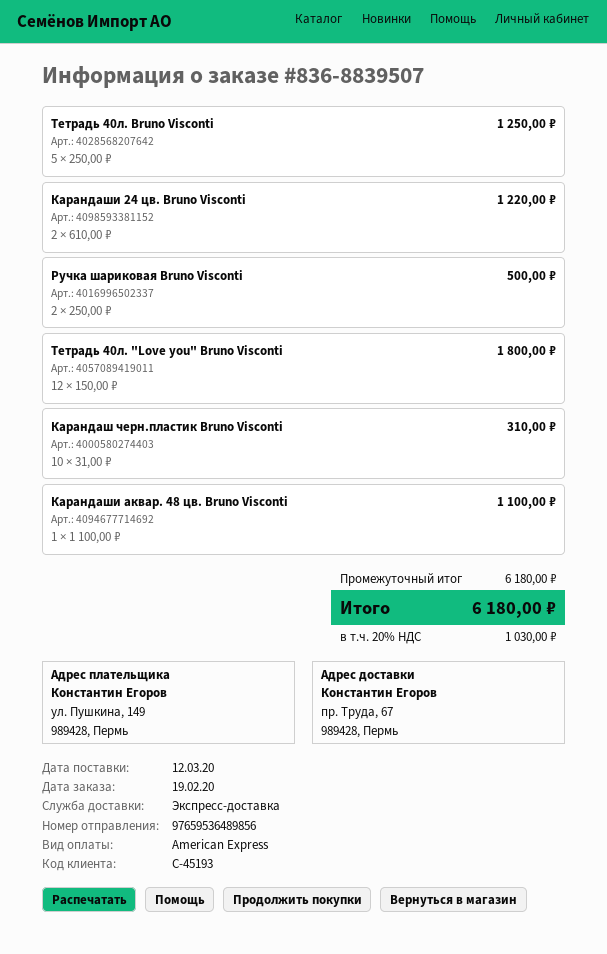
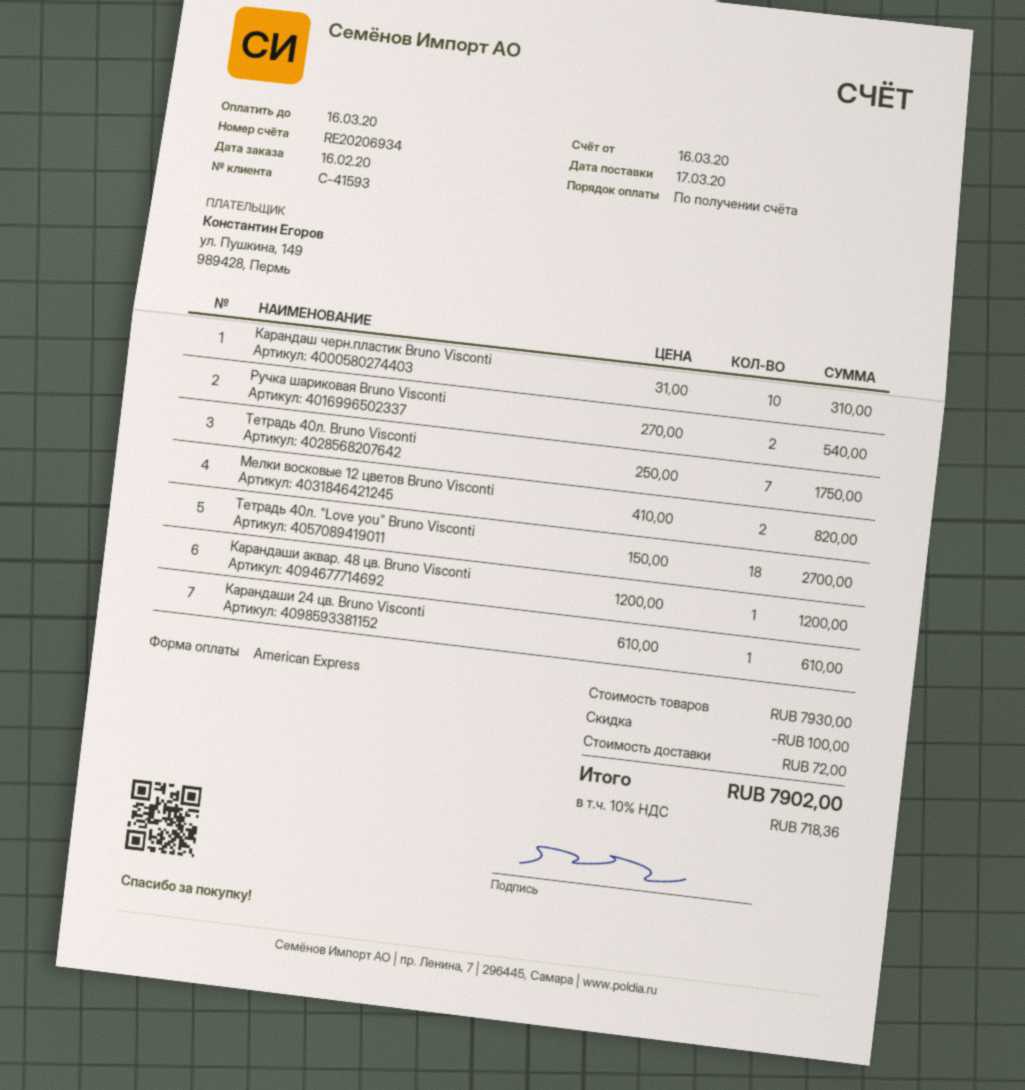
order date: 2020-02-19 -> 2020-02-16
delivery date: 2020-03-12 -> 2020-03-17
customer number: C-45193 -> C-41593
Тетрадь 40л. Bruno Visconti: 5 x 250.00 = 1250.00 -> 7 x 250.00 = 1750.00
Карандаши 24 цв. Bruno Visconti: 2 x 610.00 = 1220.00 -> 1 x 610.00 = 610.00
Ручка шариковая Bruno Visconti: 2 x 250.00 = 500.00 -> 2 x 270.00 = 540.00
Тетрадь 40л. "Love you" Bruno Visconti: 12 x 150.00 = 1800.00 -> 18 x 150.00 = 2700.00
Карандаши аквар. 48 цв. Bruno Visconti: 1 x 1100.00 = 1100.00 -> 1 x 1200.00 = 1200.00
Мелки восковые 12 цветов Bruno Visconti: none -> 2 x 410.00 = 820.00
subtotal: 6180.00 -> 7930.00
discount: none -> 100.00
shipping: none -> 72.00
tax: 20% = 1030.00 -> 10% = 718.36
total: 6180.00 -> 7902.00

